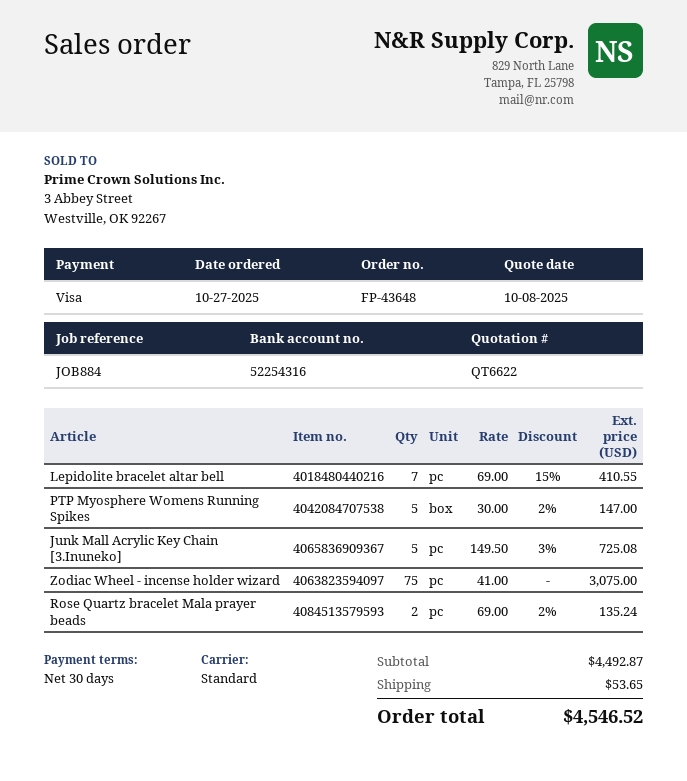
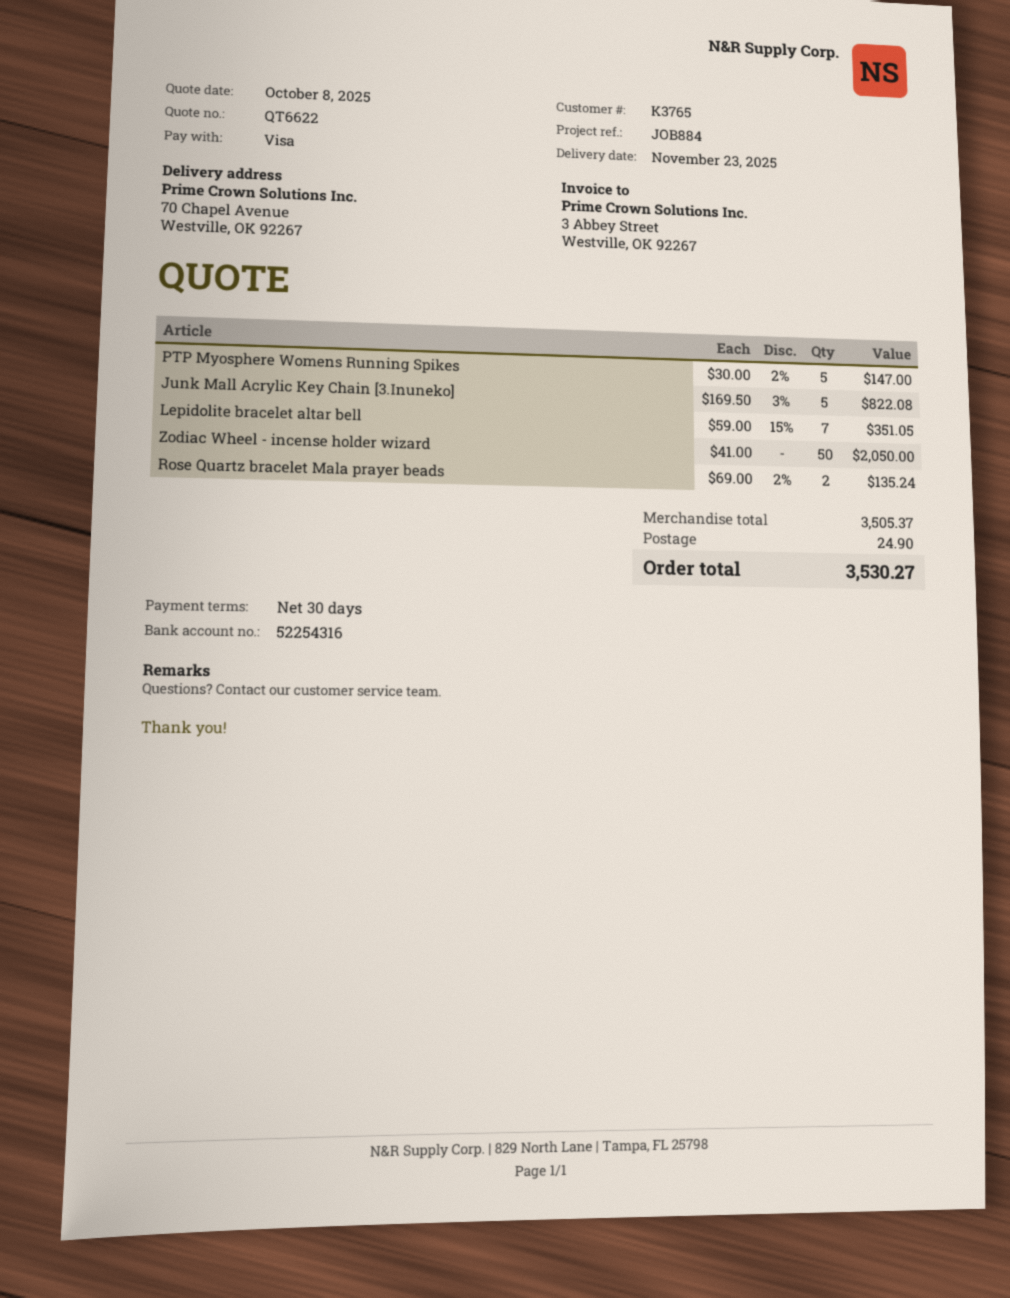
Lepidolite bracelet altar bell: 7 x 69.00 - 15% = 410.55 -> 7 x 59.00 - 15% = 351.05
Junk Mall Acrylic Key Chain [3.Inuneko]: 5 x 149.50 - 3% = 725.08 -> 5 x 169.50 - 3% = 822.08
Zodiac Wheel - incense holder wizard: 75 x 41.00 = 3075.00 -> 50 x 41.00 = 2050.00
subtotal: 4492.87 -> 3505.37
shipping: 53.65 -> 24.90
total: 4546.52 -> 3530.27

